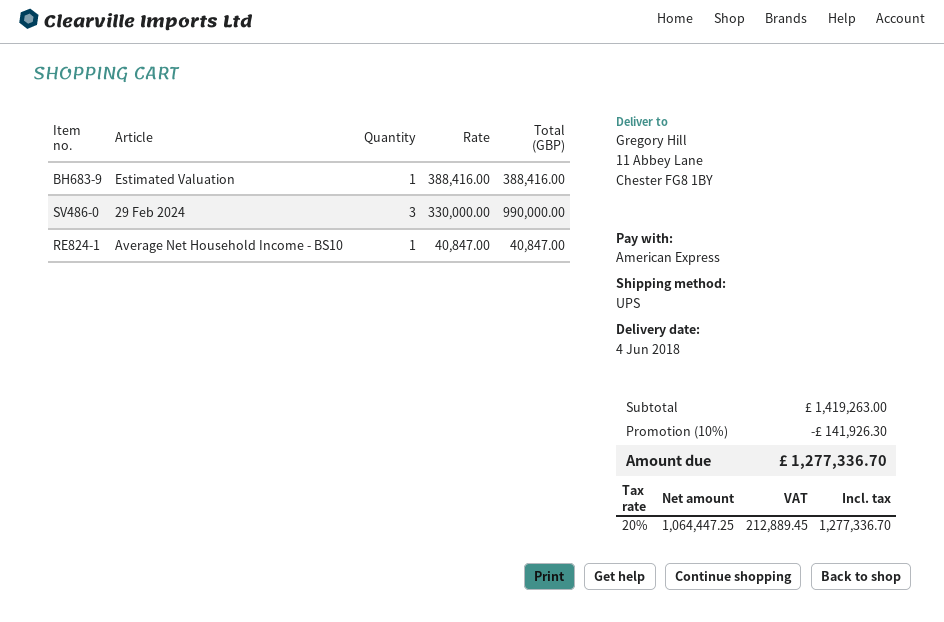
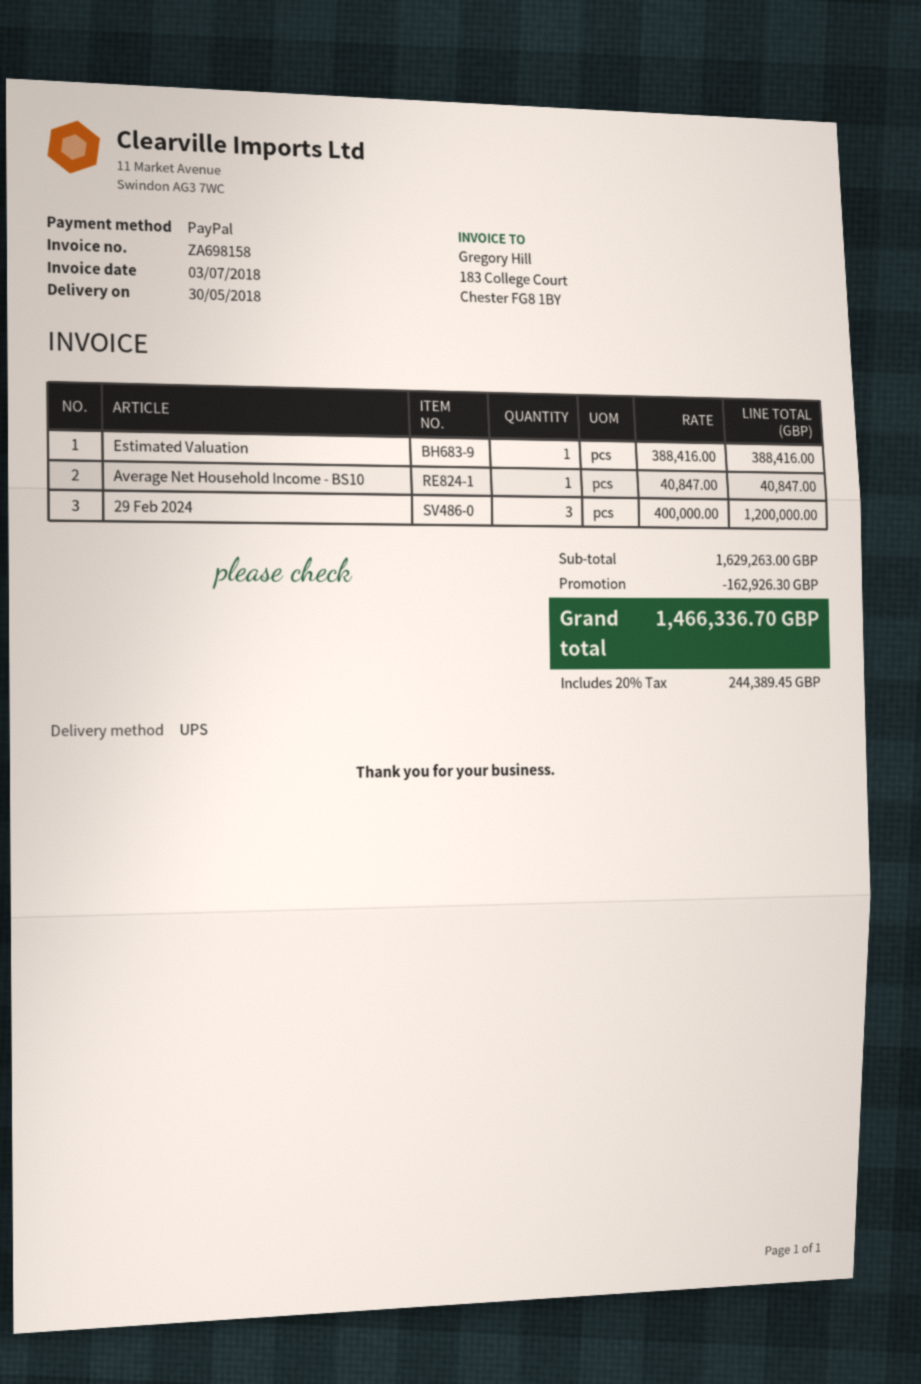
delivery date: 2018-06-04 -> 2018-05-30
payment method: American Express -> PayPal
29 Feb 2024: 3 x 330000.00 = 990000.00 -> 3 x 400000.00 = 1200000.00
subtotal: 1419263.00 -> 1629263.00
discount: 141926.30 -> 162926.30
tax: 20% = 212889.45 -> 20% = 244389.45
total: 1277336.70 -> 1466336.70

